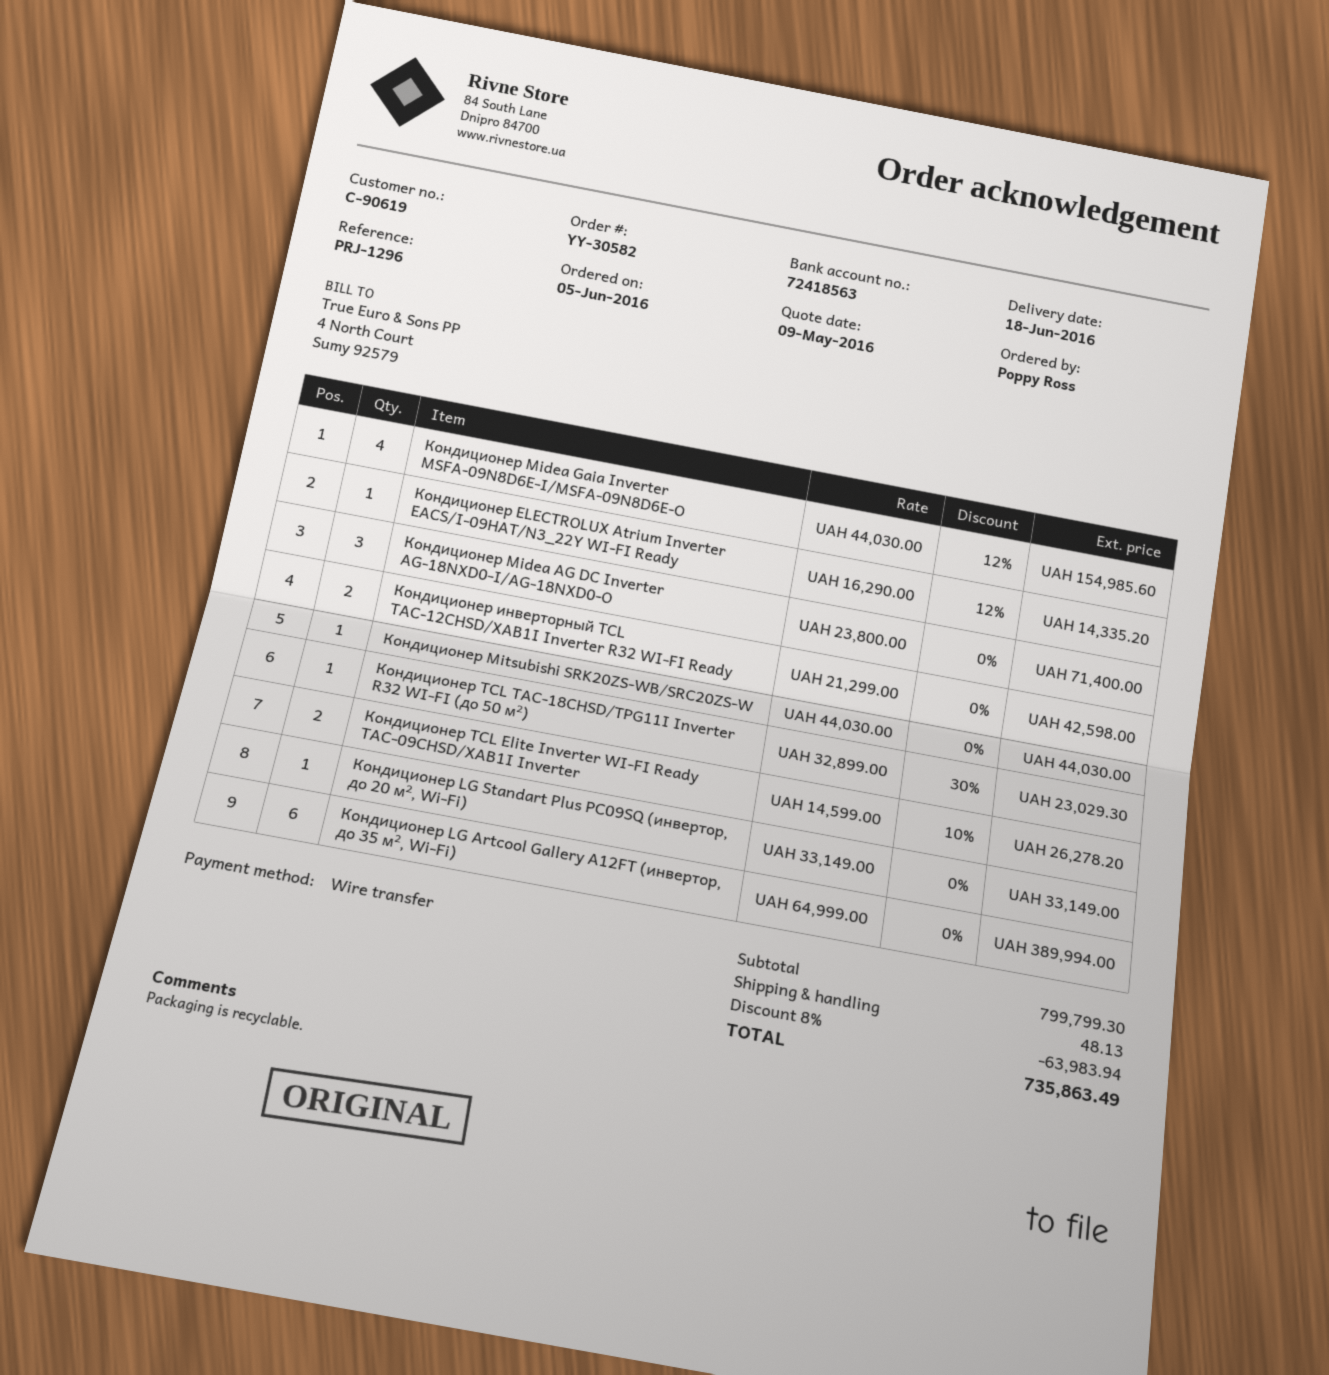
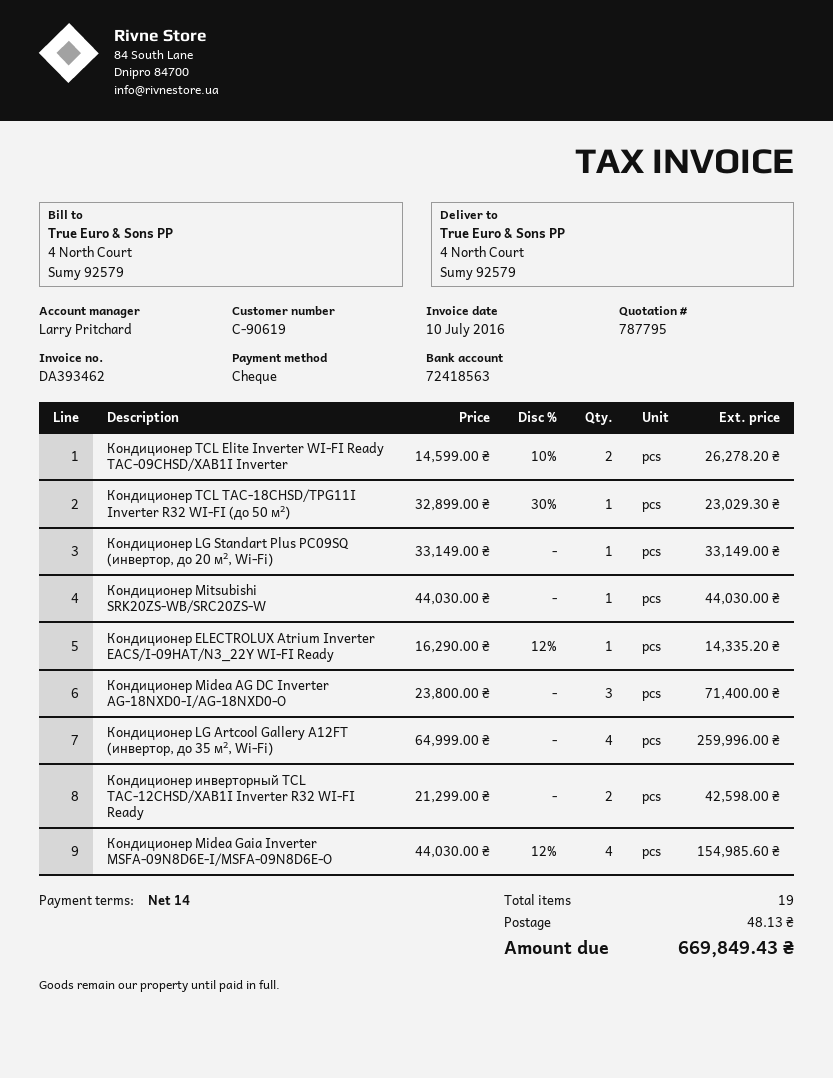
payment method: bank transfer -> cheque
Кондиционер LG Artcool Gallery A12FT (инвертор, до 35 м², Wi-Fi): 6 x 64999.00 = 389994.00 -> 4 x 64999.00 = 259996.00
discount: 8% = 63983.94 -> none
total: 735863.49 -> 669849.43

